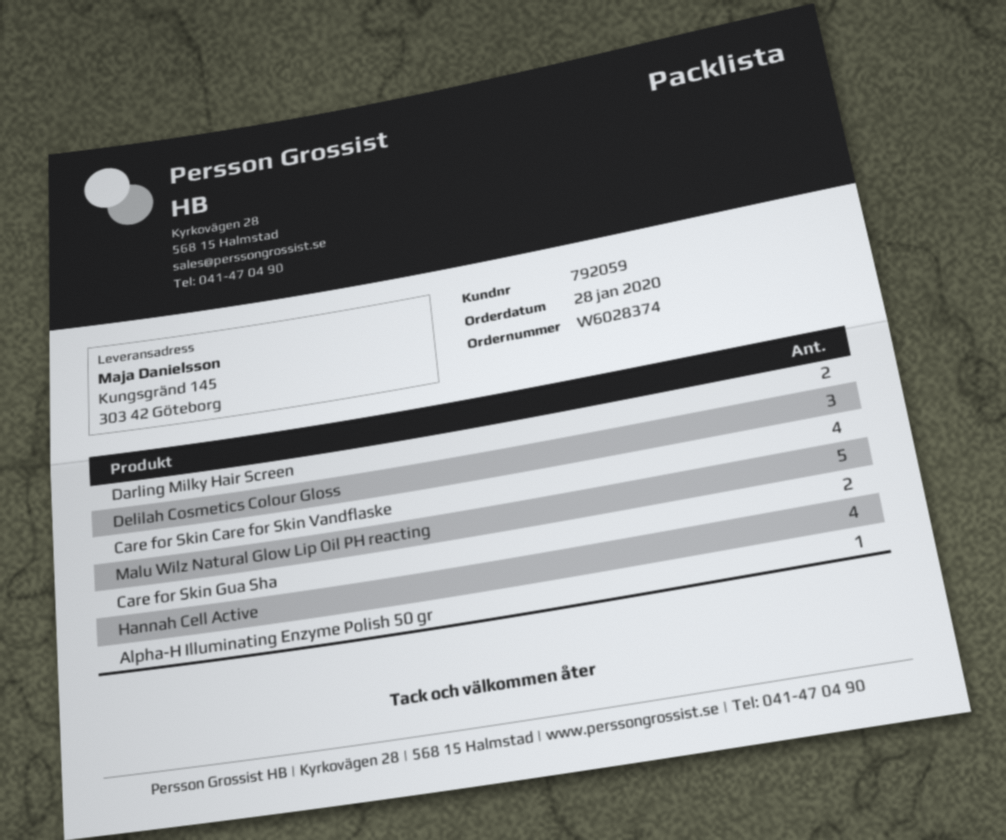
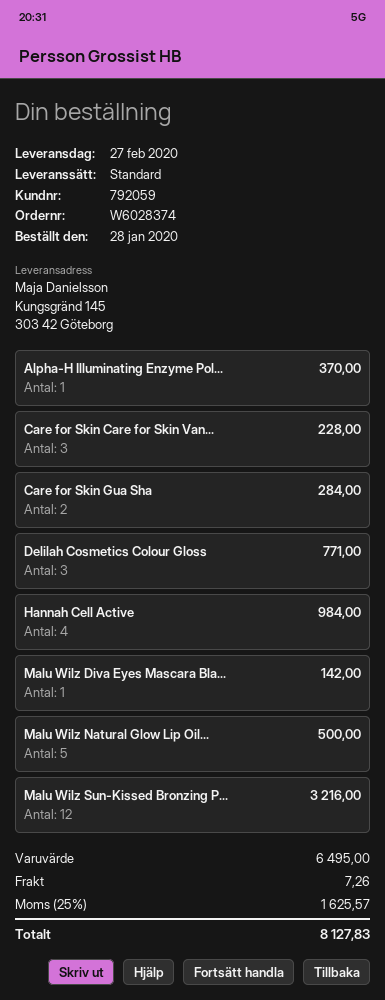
Darling Milky Hair Screen: 2 -> none
Care for Skin Care for Skin Vandflaske: 4 -> 3
Malu Wilz Diva Eyes Mascara Bla...: none -> 1
Malu Wilz Sun-Kissed Bronzing P...: none -> 12

